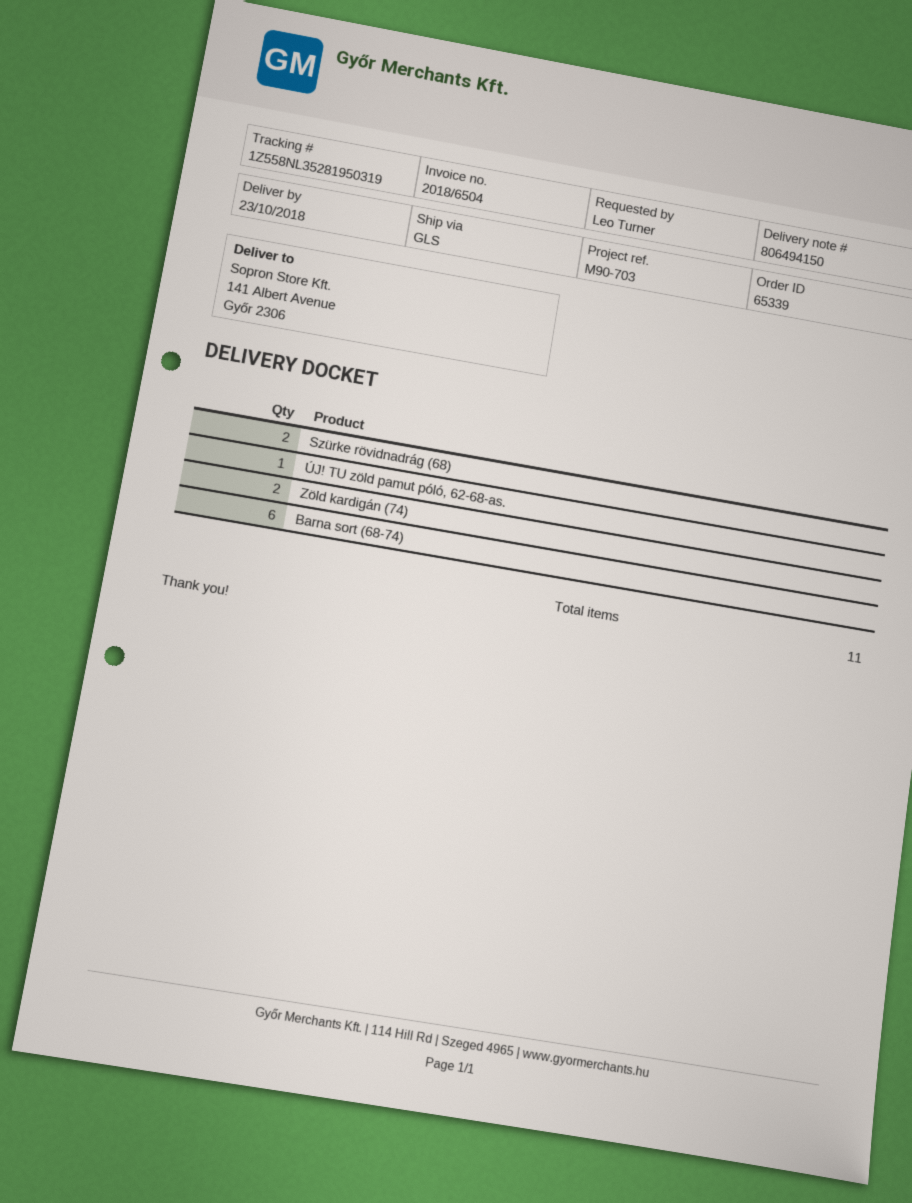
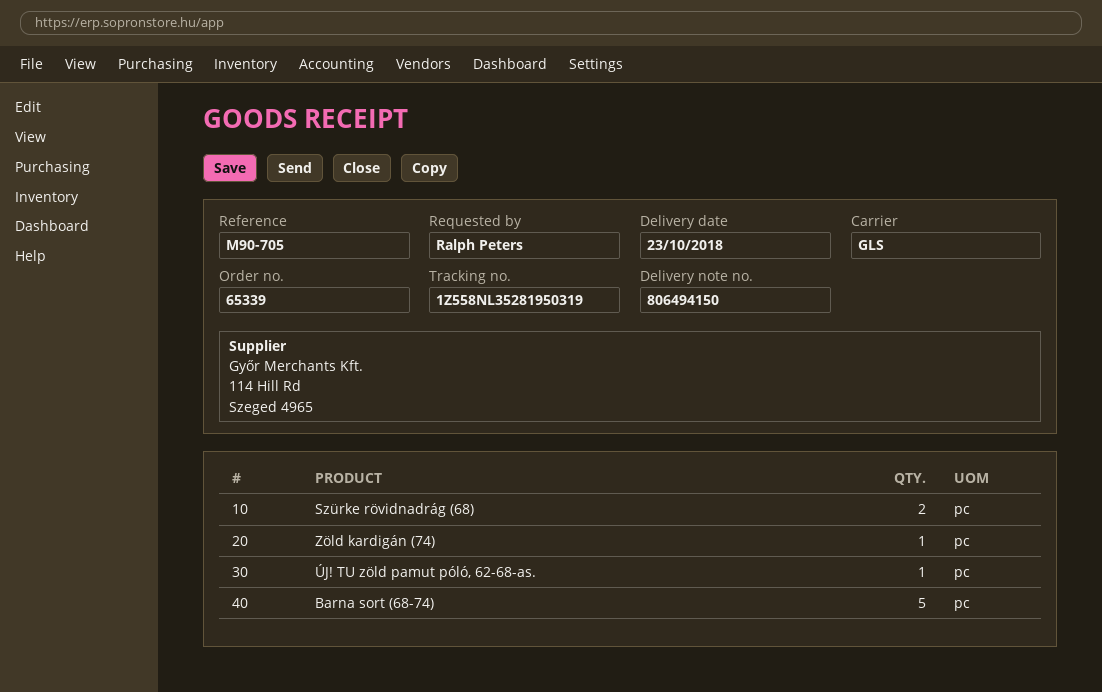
reference: M90-703 -> M90-705
ordered by: Leo Turner -> Ralph Peters
Zöld kardigán (74): 2 -> 1
Barna sort (68-74): 6 -> 5

